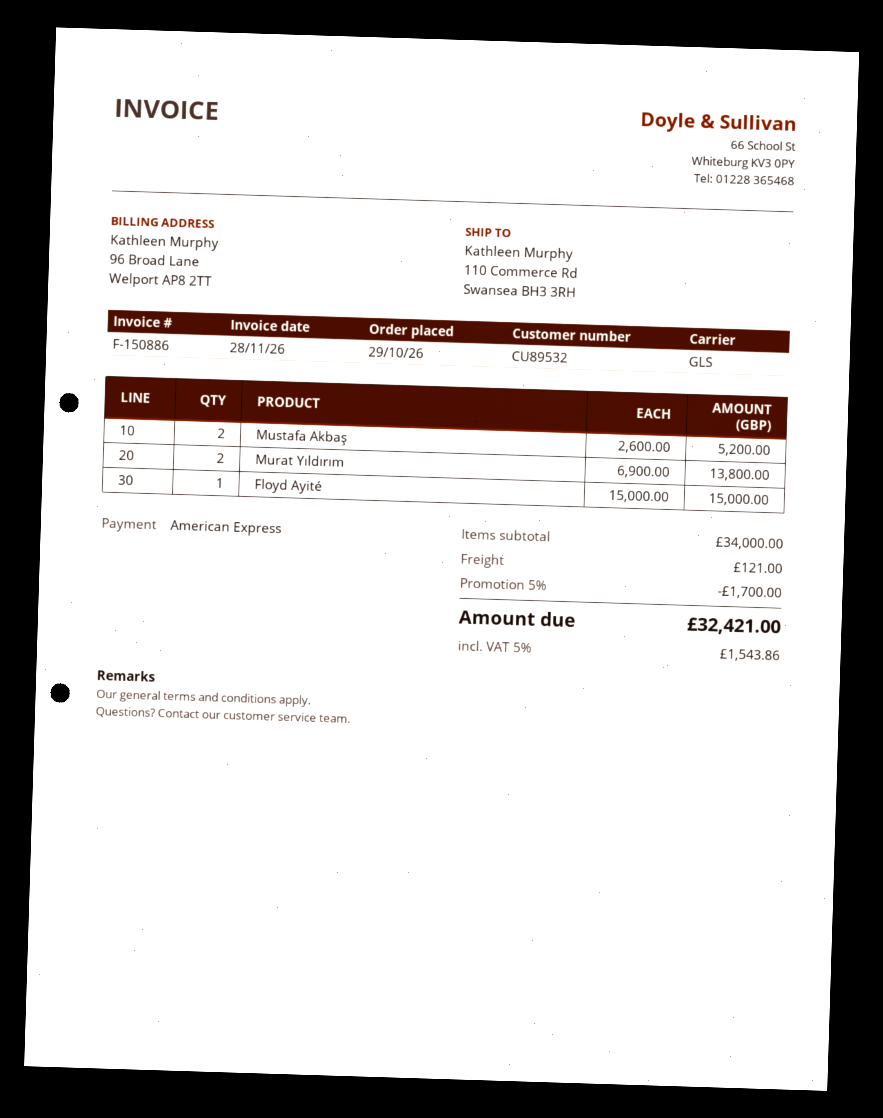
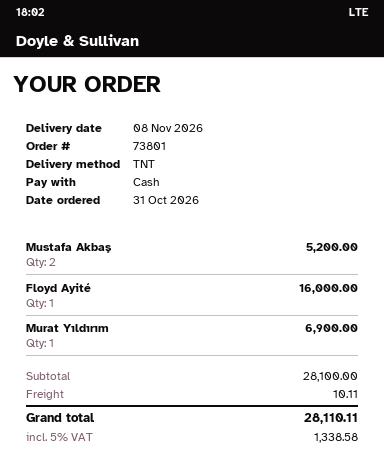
order date: 2026-10-29 -> 2026-10-31
payment method: American Express -> cash
shipping method: GLS -> TNT
Murat Yıldırım: 2 for 13800.00 -> 1 for 6900.00
Floyd Ayité: 1 for 15000.00 -> 1 for 16000.00
subtotal: 34000.00 -> 28100.00
discount: 5% = 1700.00 -> none
shipping: 121.00 -> 10.11
tax: 5% = 1543.86 -> 5% = 1338.58
total: 32421.00 -> 28110.11

